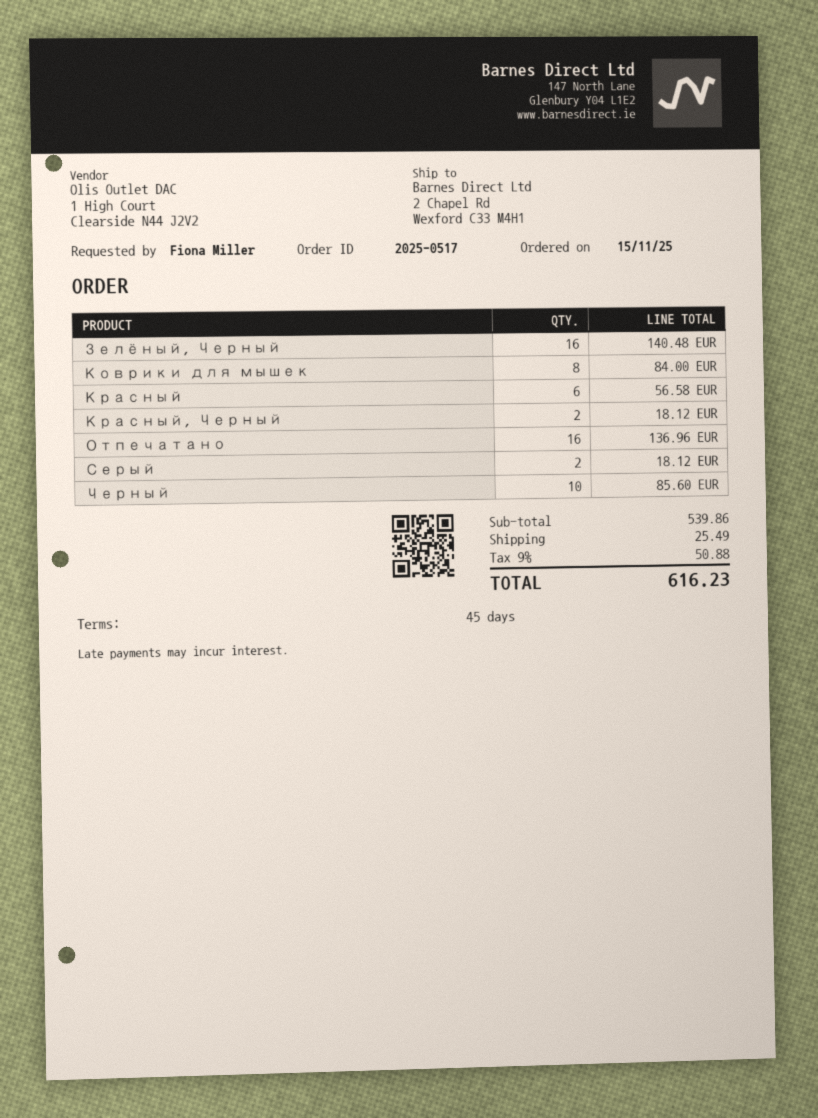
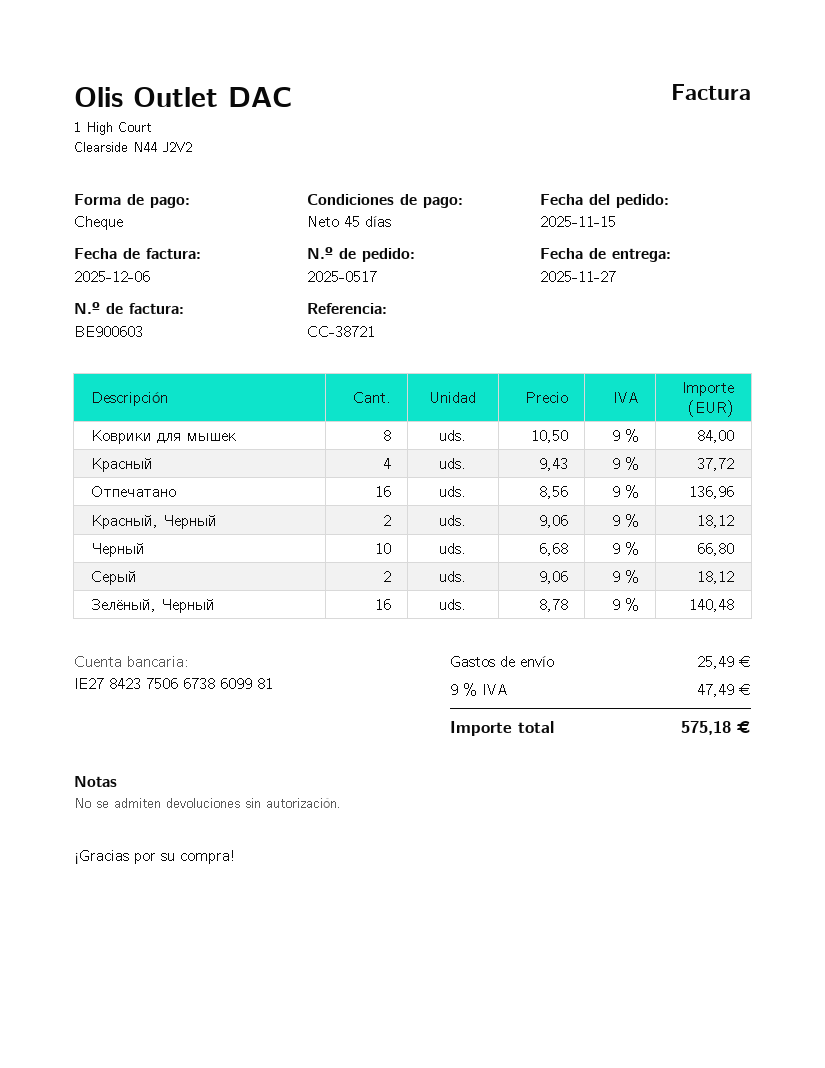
Красный: 6 for 56.58 -> 4 for 37.72
Черный: 10 for 85.60 -> 10 for 66.80
tax: 9% = 50.88 -> 9% = 47.49
total: 616.23 -> 575.18

